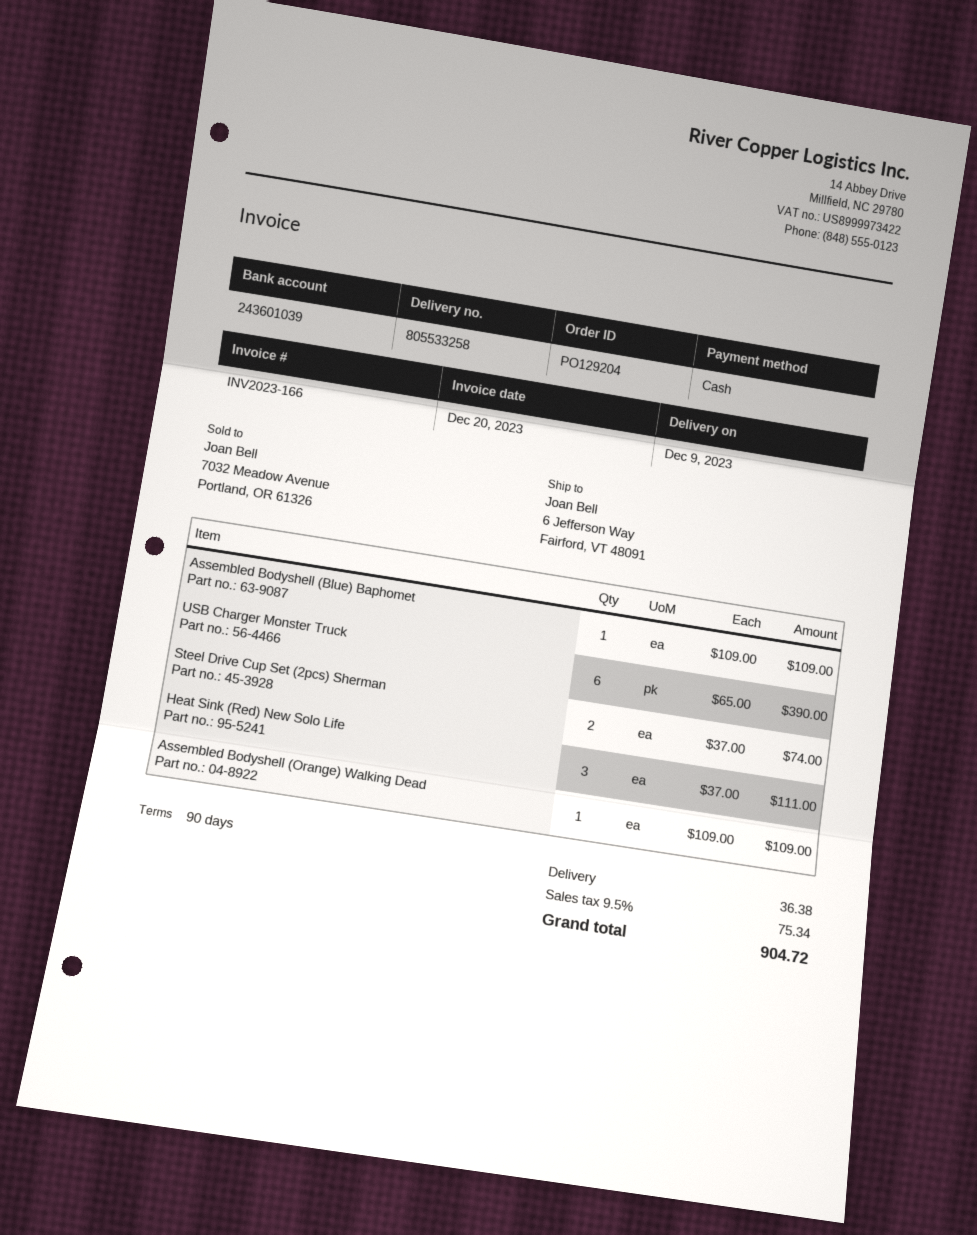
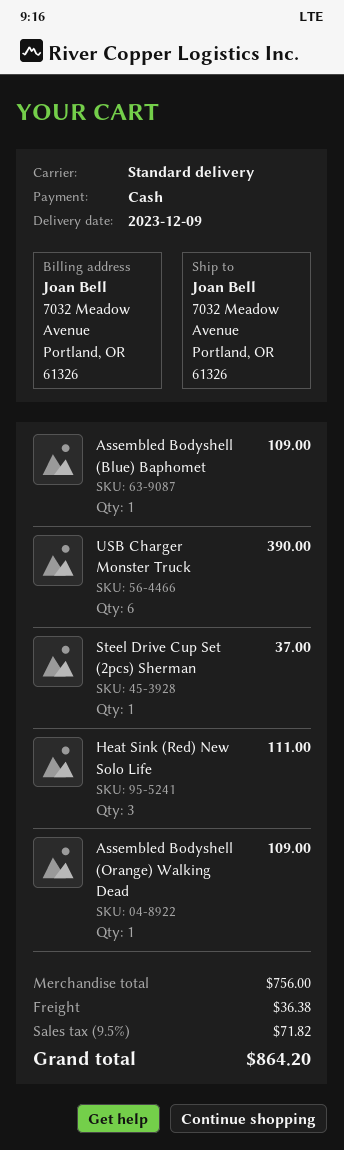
ship to: 6 Jefferson Way, Fairford, VT 48091 -> 7032 Meadow Avenue, Portland, OR 61326
Steel Drive Cup Set (2pcs) Sherman: 2 for 74.00 -> 1 for 37.00
tax: 9.5% = 75.34 -> 9.5% = 71.82
total: 904.72 -> 864.20

